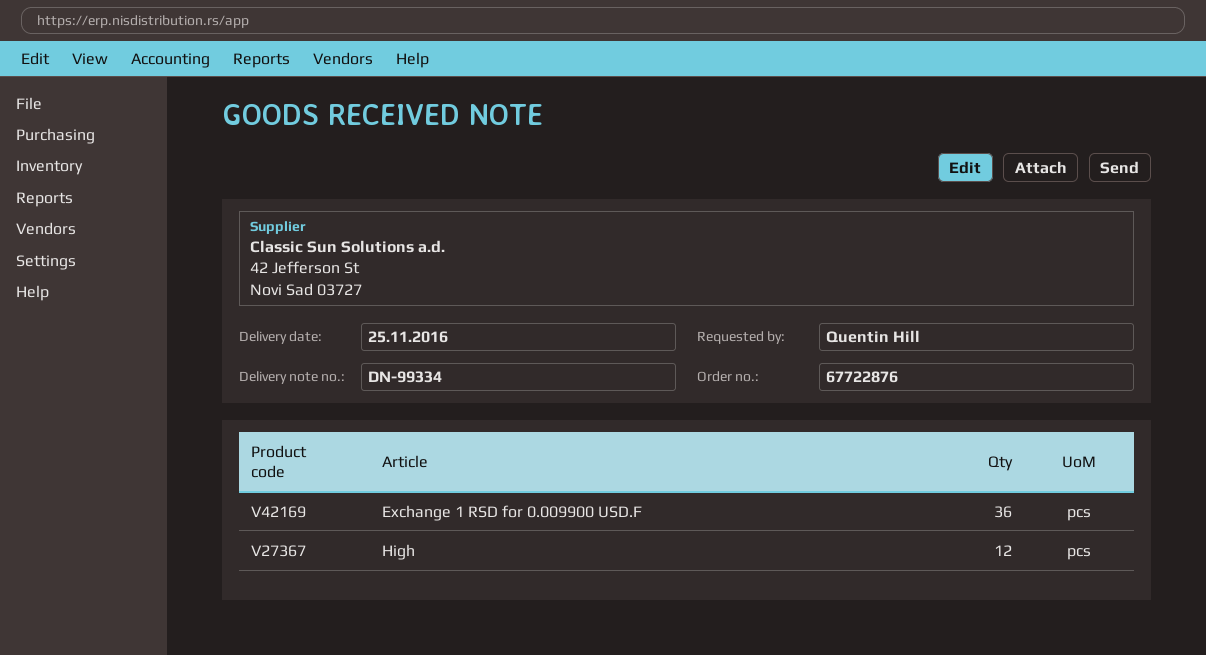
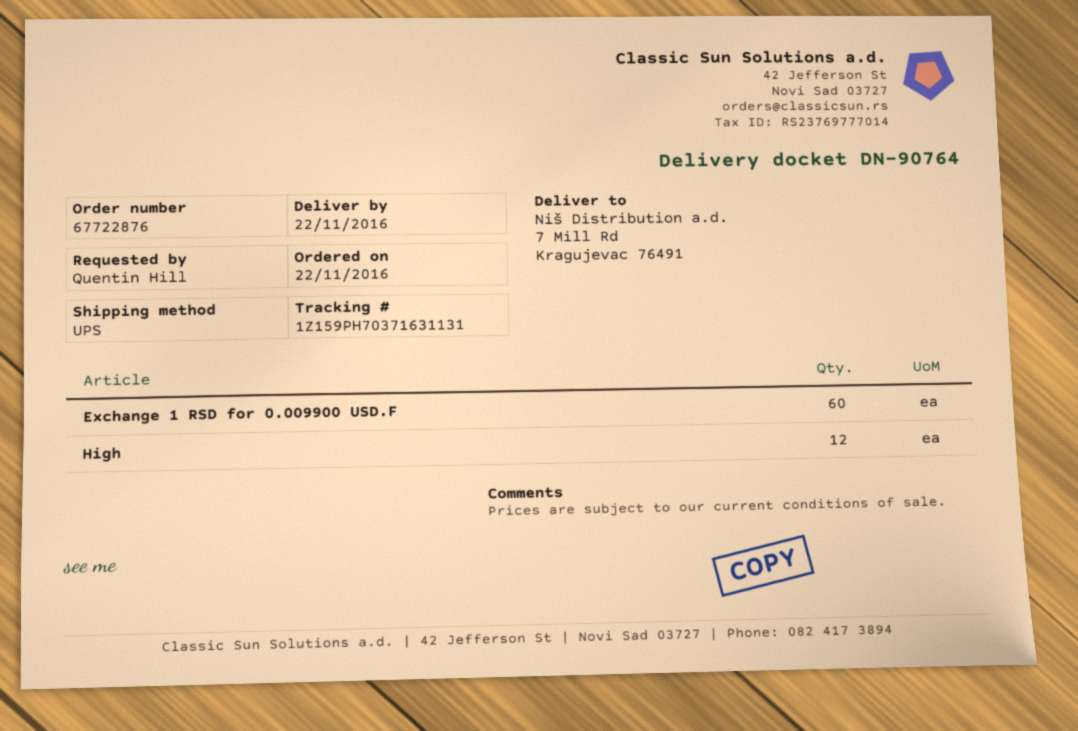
delivery note number: DN-99334 -> DN-90764
delivery date: 2016-11-25 -> 2016-11-22
Exchange 1 RSD for 0.009900 USD.F: 36 -> 60

